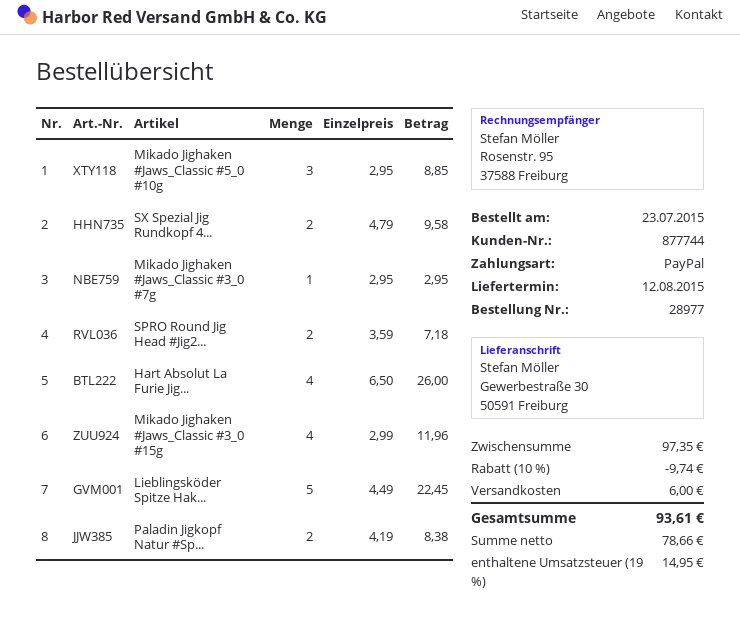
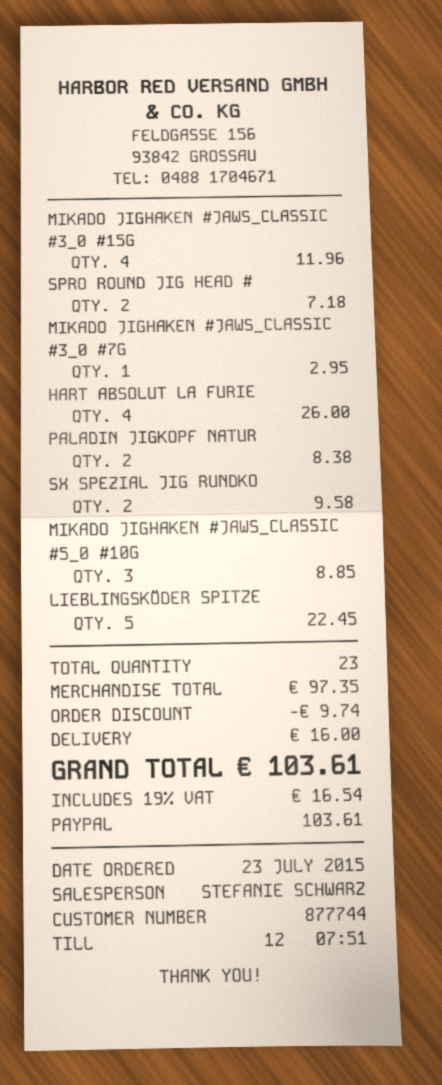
shipping: 6.00 -> 16.00
tax: 19% = 14.95 -> 19% = 16.54
total: 93.61 -> 103.61

